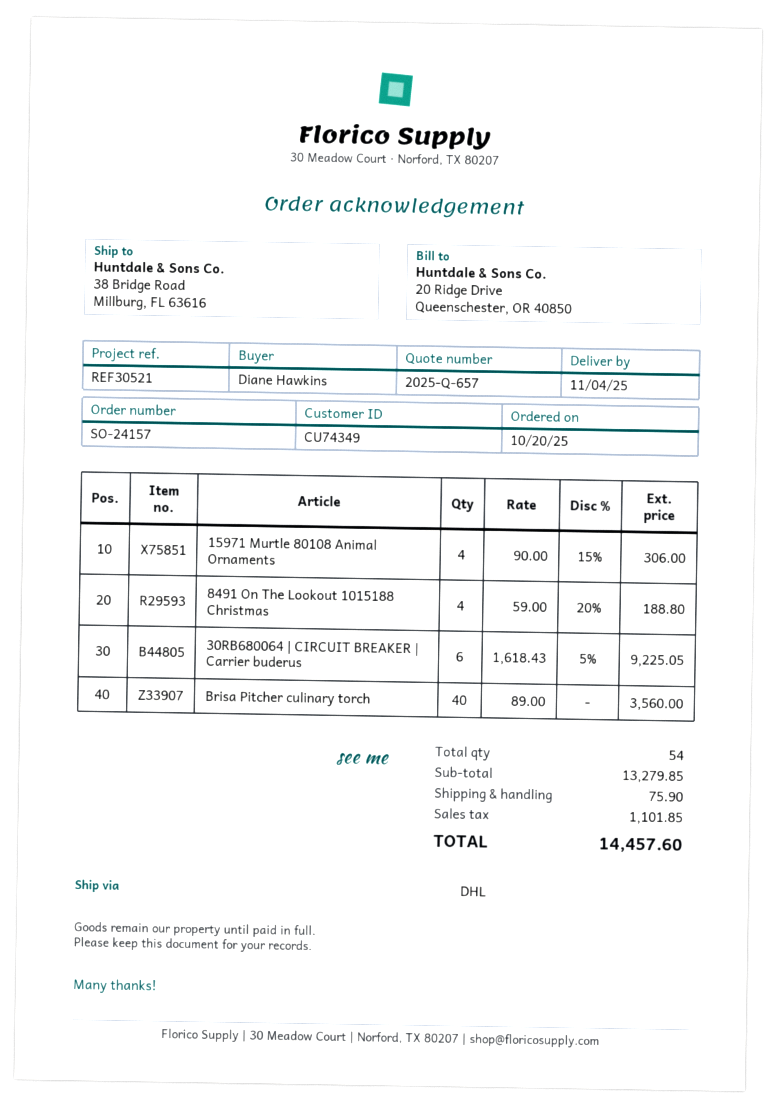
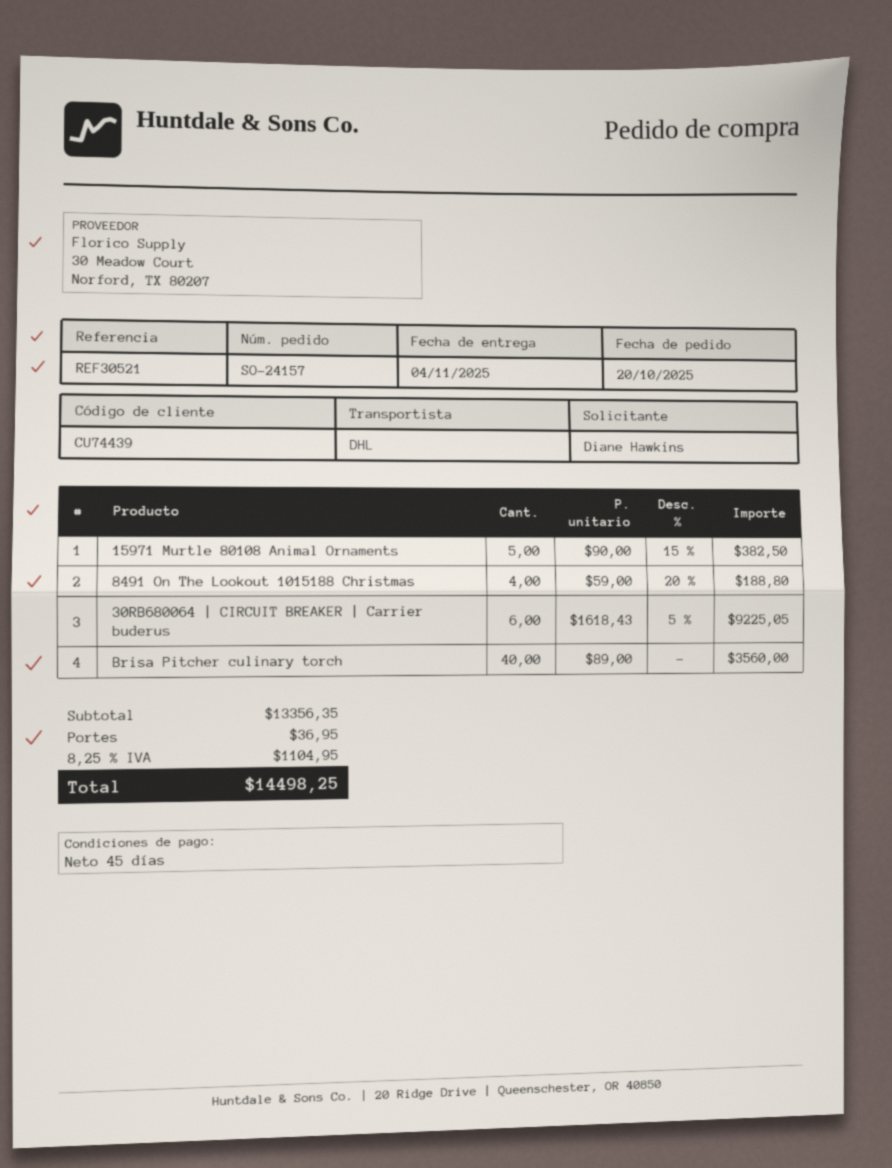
customer number: CU74349 -> CU74439
15971 Murtle 80108 Animal Ornaments: 4 x 90.00 - 15% = 306.00 -> 5 x 90.00 - 15% = 382.50
subtotal: 13279.85 -> 13356.35
shipping: 75.90 -> 36.95
tax: 1101.85 -> 1104.95
total: 14457.60 -> 14498.25

